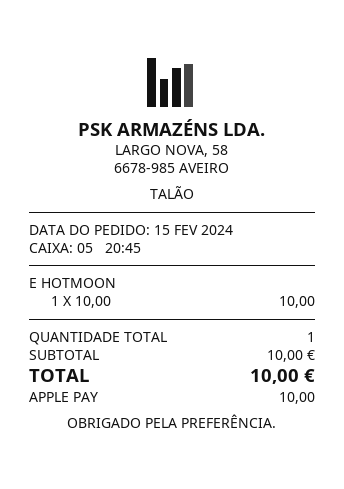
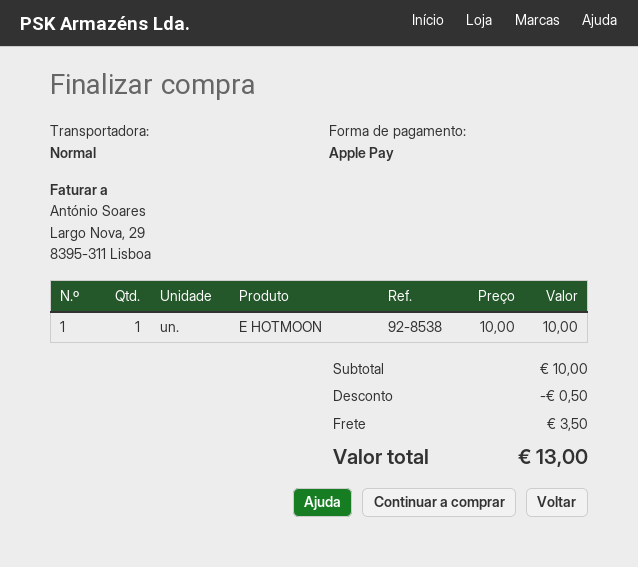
discount: none -> 0.50
shipping: none -> 3.50
total: 10.00 -> 13.00

